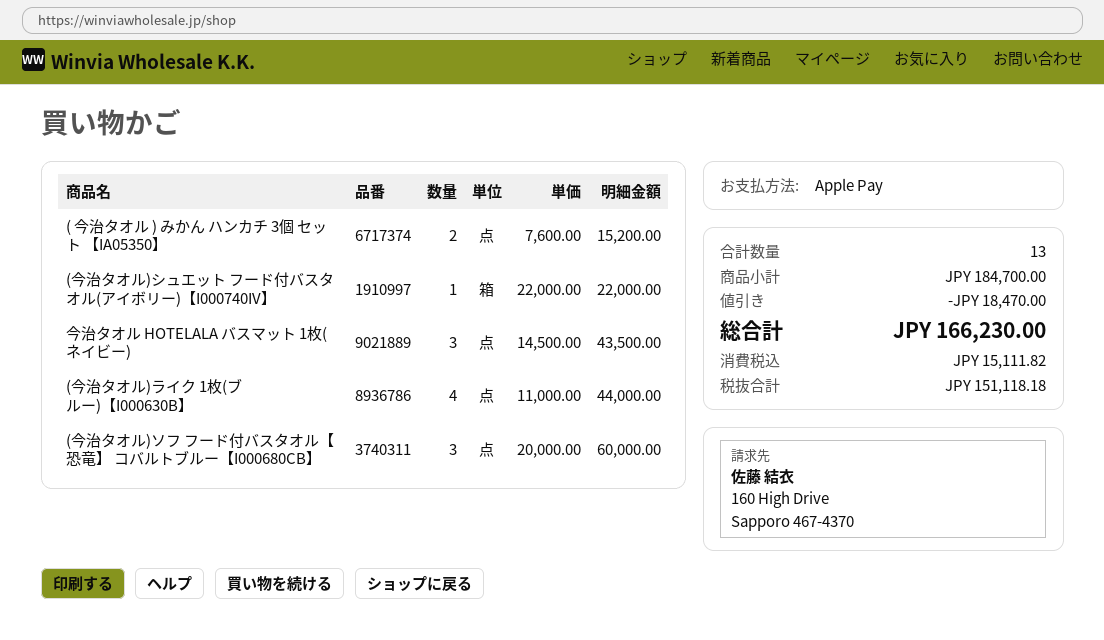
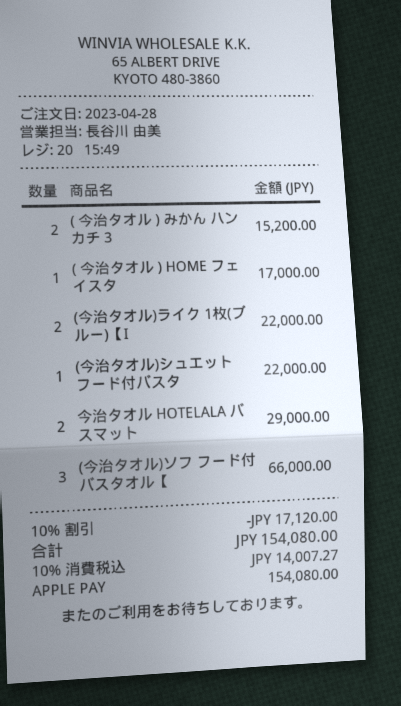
今治タオル HOTELALA バスマット 1枚(ネイビー): 3 for 43500.00 -> 2 for 29000.00
(今治タオル)ライク 1枚(ブルー)【I000630B】: 4 for 44000.00 -> 2 for 22000.00
(今治タオル)ソフ フード付バスタオル【恐竜】 コバルトブルー【I000680CB】: 3 for 60000.00 -> 3 for 66000.00
( 今治タオル ) HOME フェイスタ: none -> 1 for 17000.00
discount: 18470.00 -> 17120.00
tax: 15111.82 -> 14007.27
total: 166230.00 -> 154080.00

